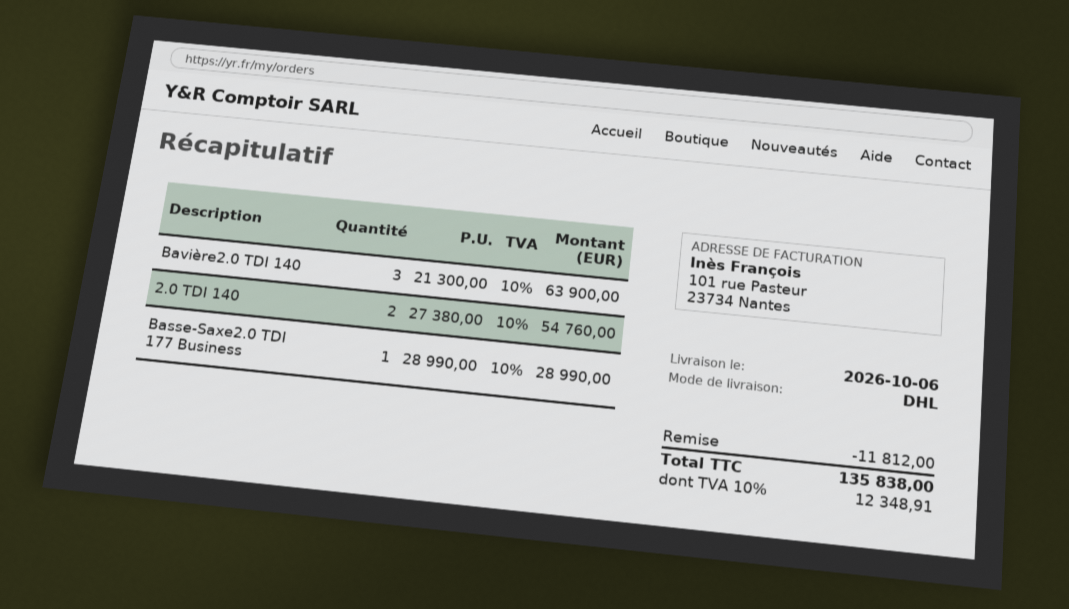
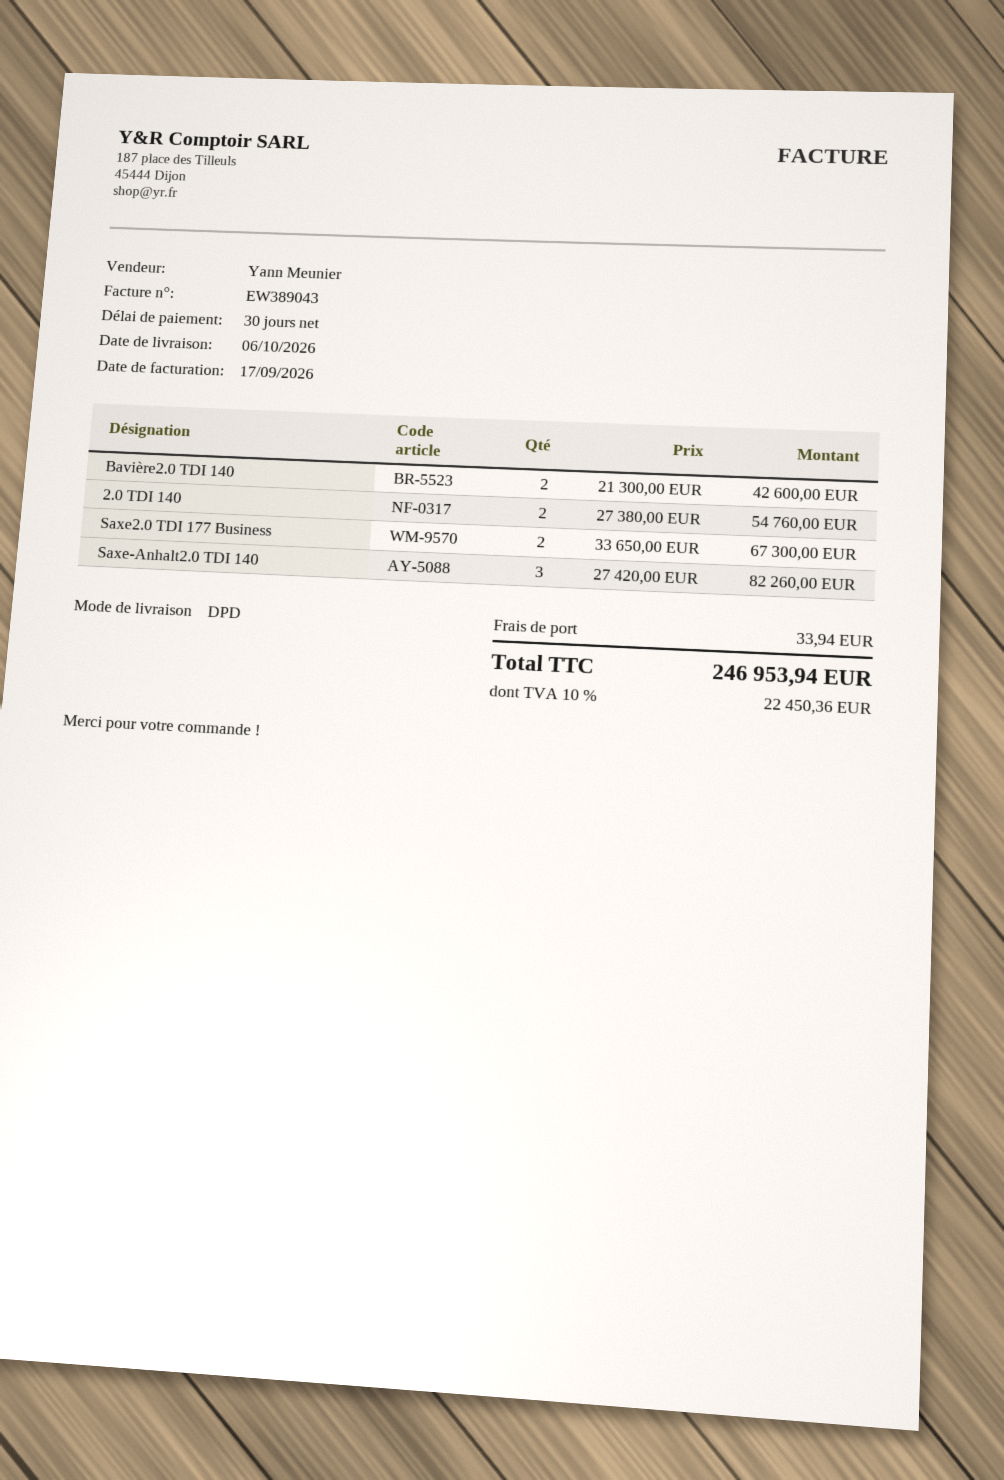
shipping method: DHL -> DPD
Bavière2.0 TDI 140: 3 x 21300.00 = 63900.00 -> 2 x 21300.00 = 42600.00
Basse-Saxe2.0 TDI 177 Business: 1 x 28990.00 = 28990.00 -> none
Saxe2.0 TDI 177 Business: none -> 2 x 33650.00 = 67300.00
Saxe-Anhalt2.0 TDI 140: none -> 3 x 27420.00 = 82260.00
discount: 11812.00 -> none
shipping: none -> 33.94
tax: 10% = 12348.91 -> 10% = 22450.36
total: 135838.00 -> 246953.94

